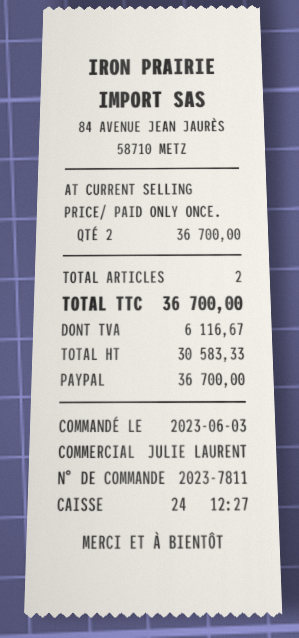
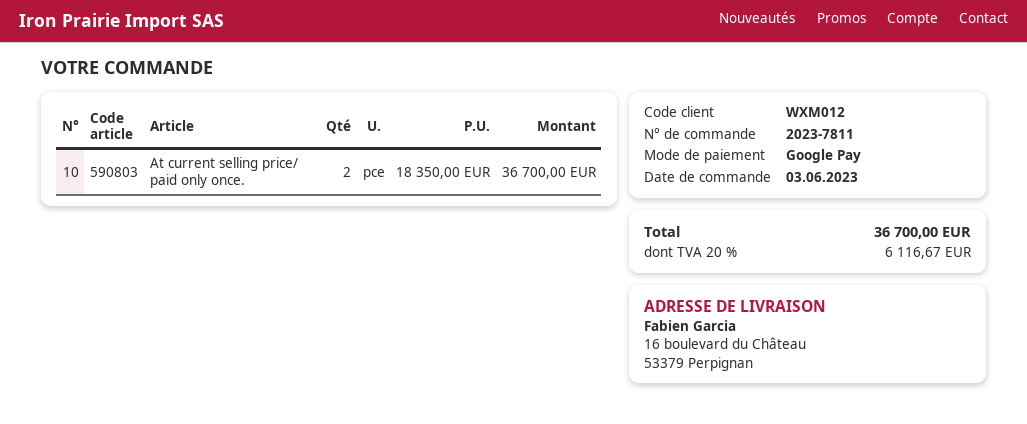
payment method: PayPal -> Google Pay

